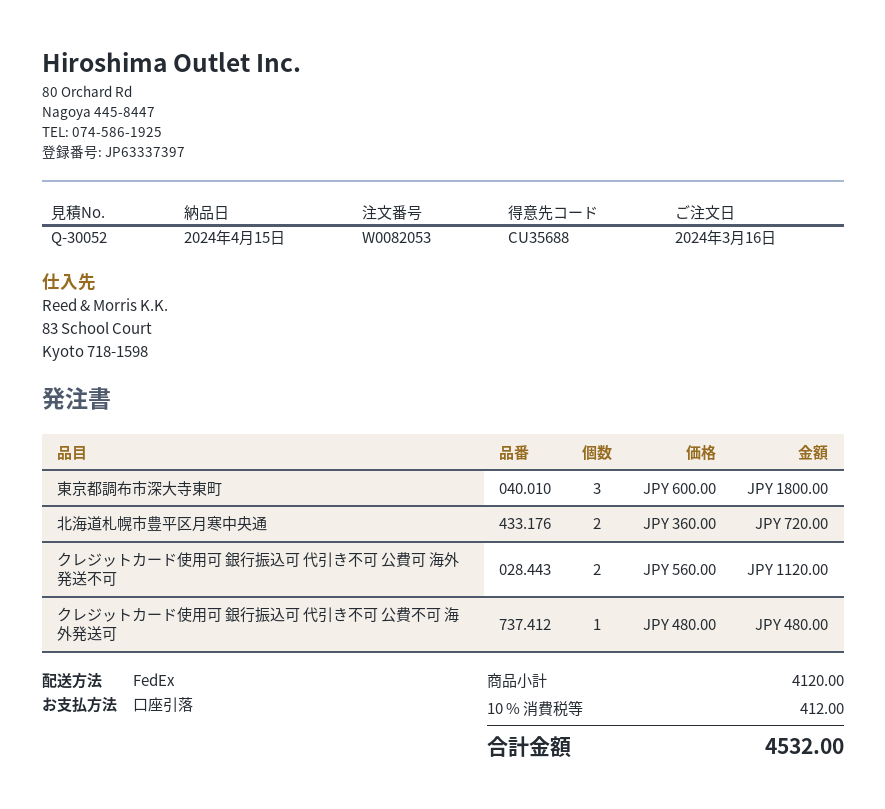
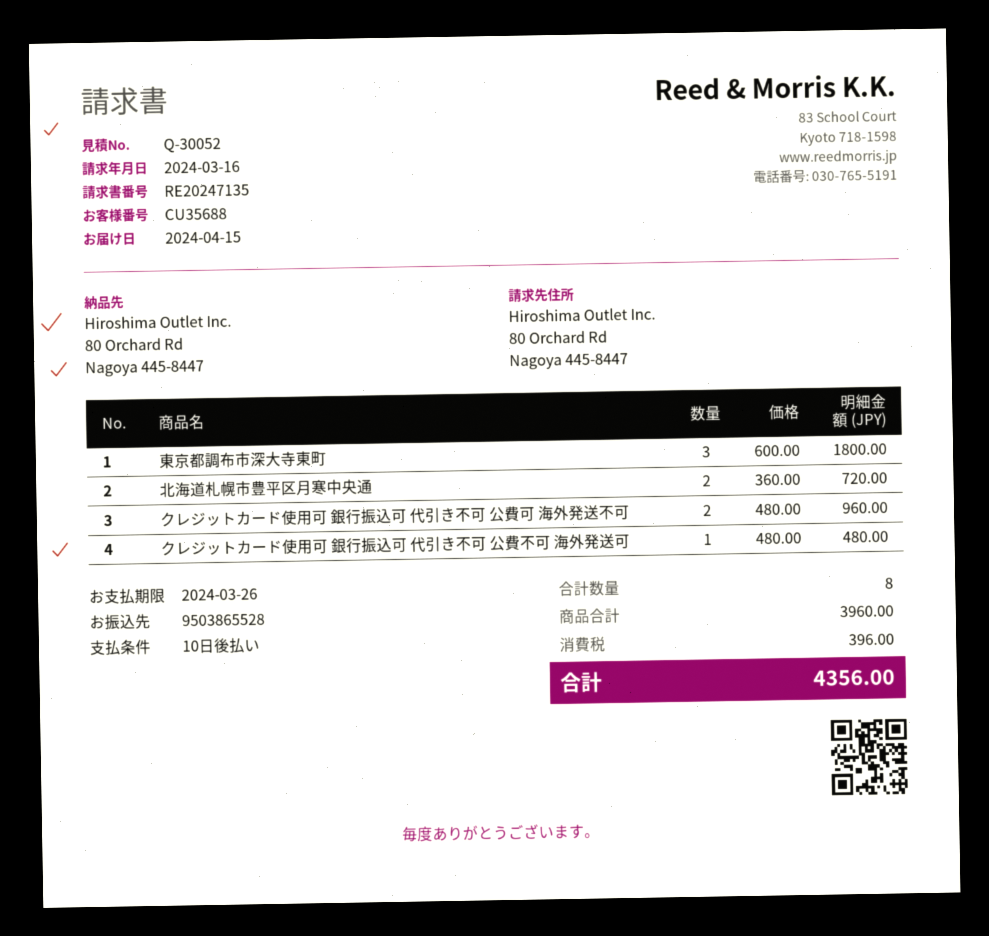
クレジットカード使用可 銀行振込可 代引き不可 公費可 海外発送不可: 2 x 560.00 = 1120.00 -> 2 x 480.00 = 960.00
subtotal: 4120.00 -> 3960.00
tax: 412.00 -> 396.00
total: 4532.00 -> 4356.00

